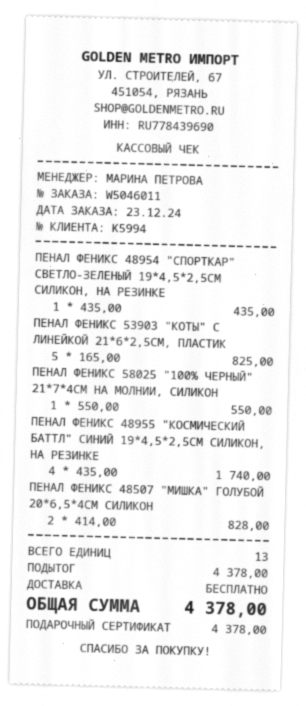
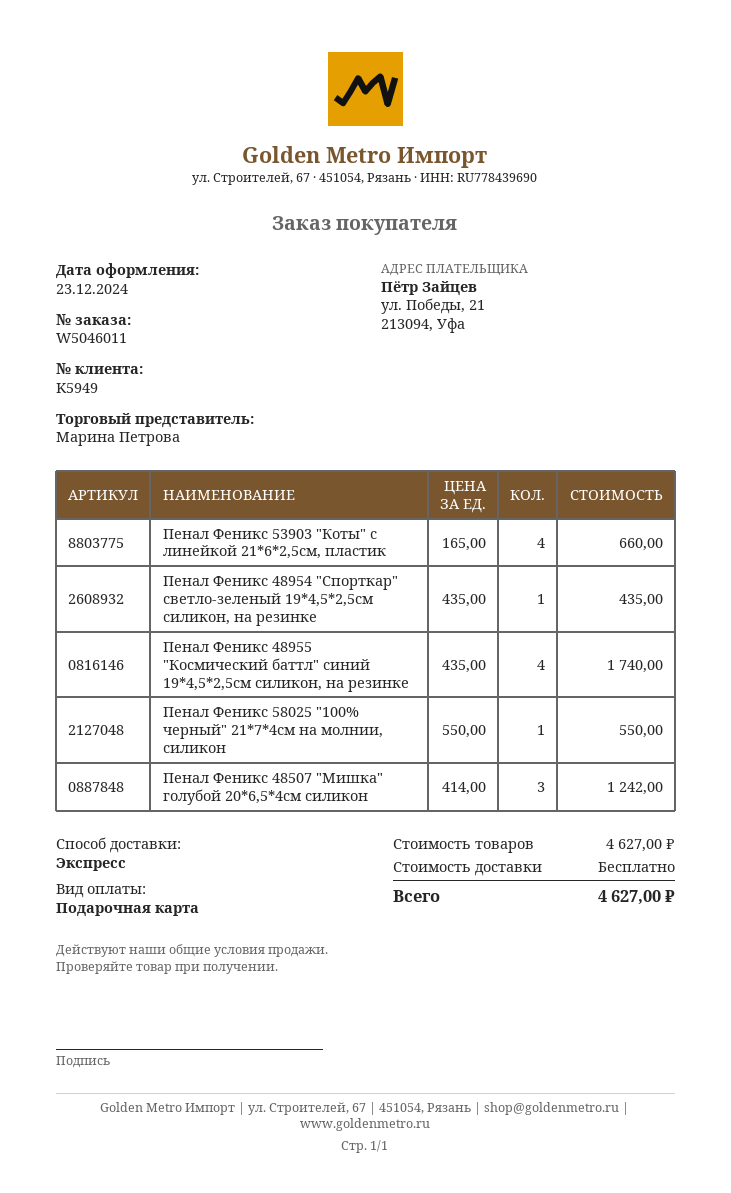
customer number: K5994 -> K5949
ПЕНАЛ ФЕНИКС 53903 "КОТЫ" С ЛИНЕЙКОЙ 21*6*2,5СМ, ПЛАСТИК: 5 x 165.00 = 825.00 -> 4 x 165.00 = 660.00
ПЕНАЛ ФЕНИКС 48507 "МИШКА" ГОЛУБОЙ 20*6,5*4СМ СИЛИКОН: 2 x 414.00 = 828.00 -> 3 x 414.00 = 1242.00
subtotal: 4378.00 -> 4627.00
total: 4378.00 -> 4627.00

